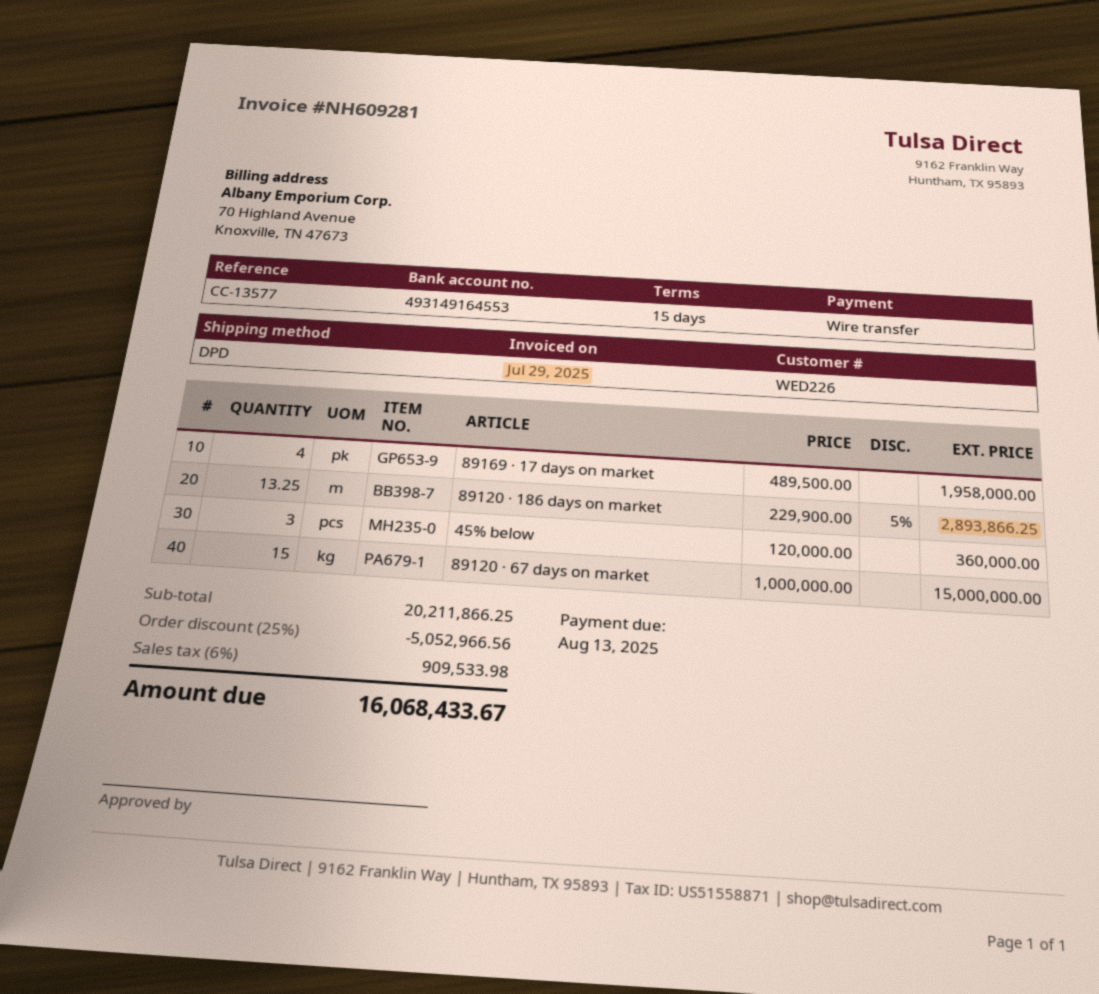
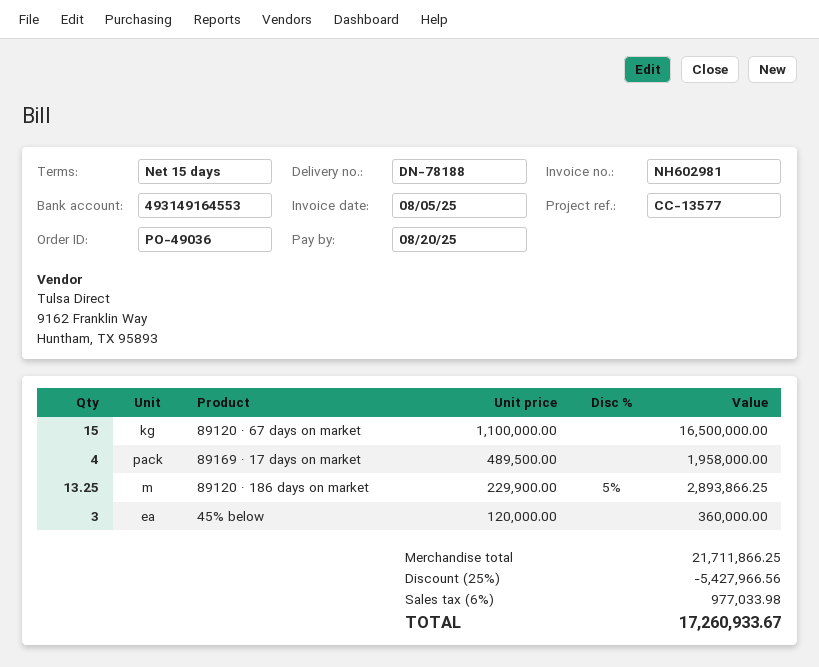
invoice number: NH609281 -> NH602981
invoice date: 2025-07-29 -> 2025-08-05
due date: 2025-08-13 -> 2025-08-20
89120 · 67 days on market: 15 x 1000000.00 = 15000000.00 -> 15 x 1100000.00 = 16500000.00
subtotal: 20211866.25 -> 21711866.25
discount: 25% = 5052966.56 -> 25% = 5427966.56
tax: 6% = 909533.98 -> 6% = 977033.98
total: 16068433.67 -> 17260933.67

